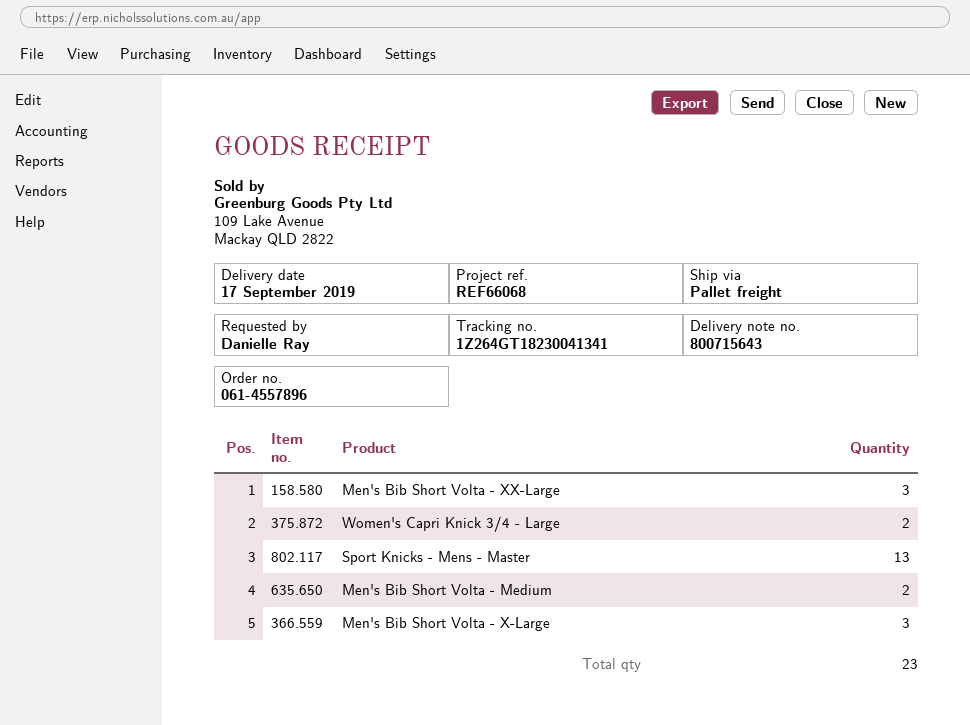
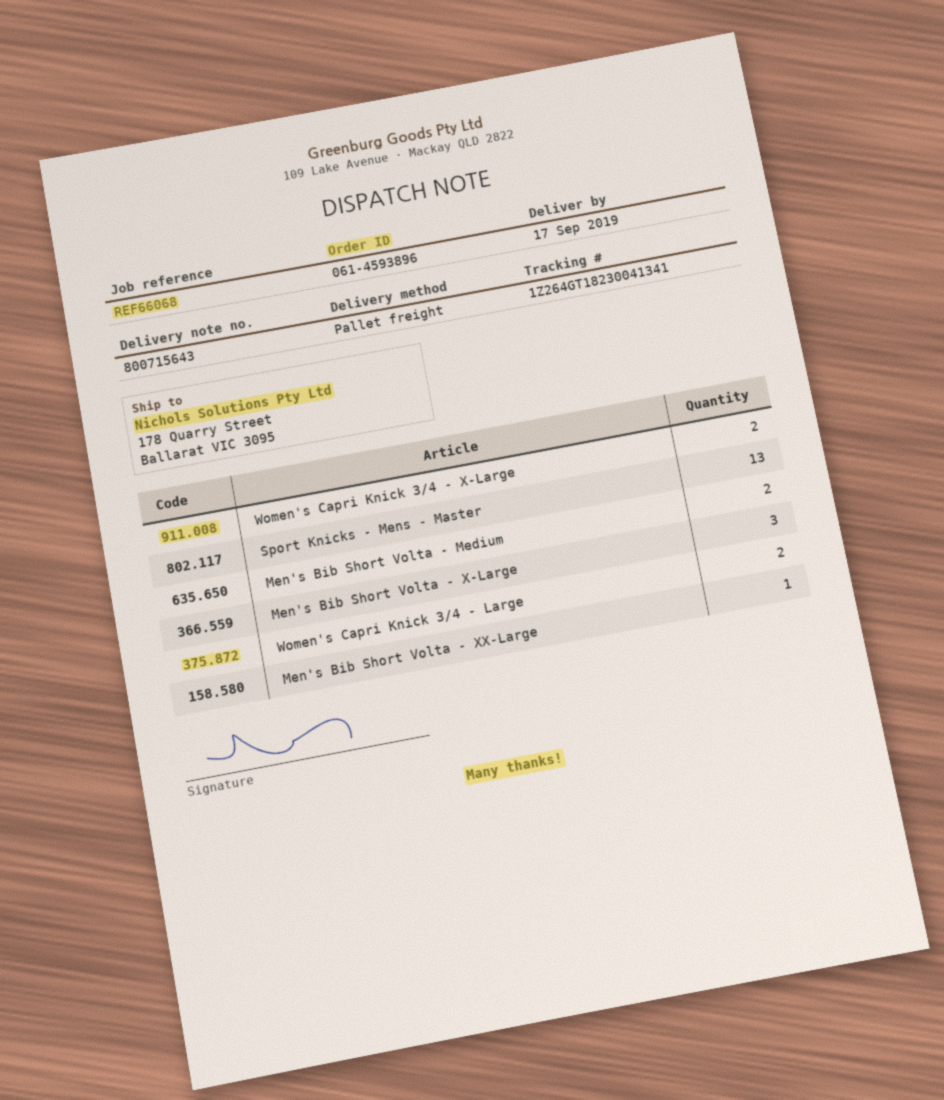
order number: 061-4557896 -> 061-4593896
Men's Bib Short Volta - XX-Large: 3 -> 1
Women's Capri Knick 3/4 - X-Large: none -> 2

